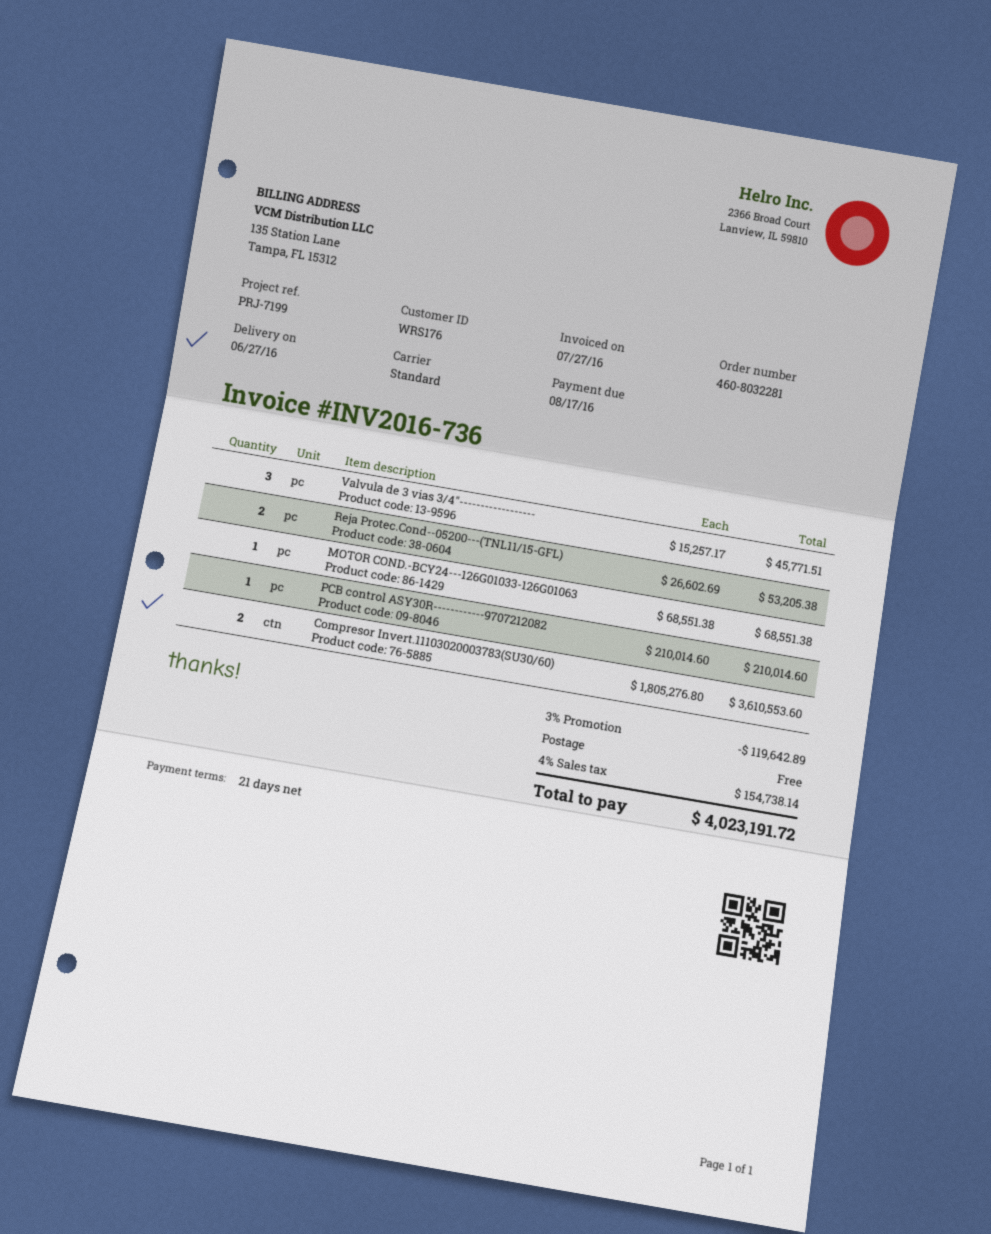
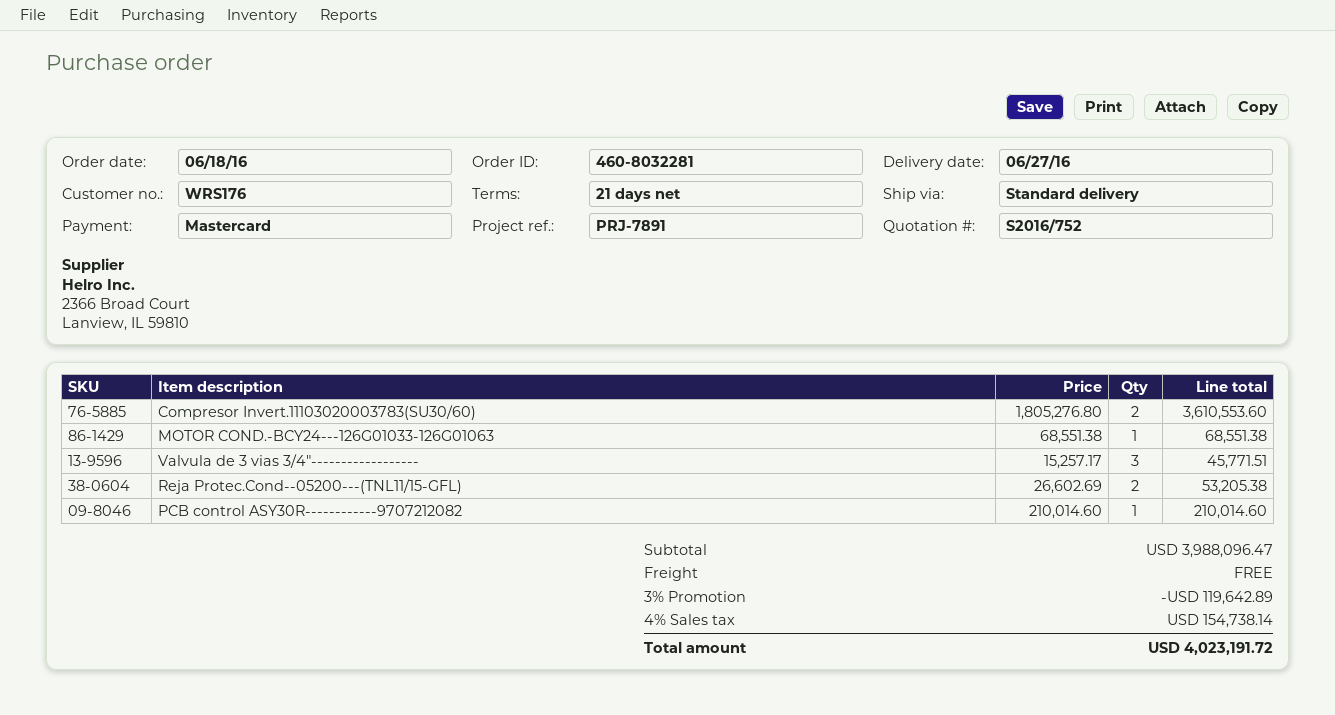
reference: PRJ-7199 -> PRJ-7891

